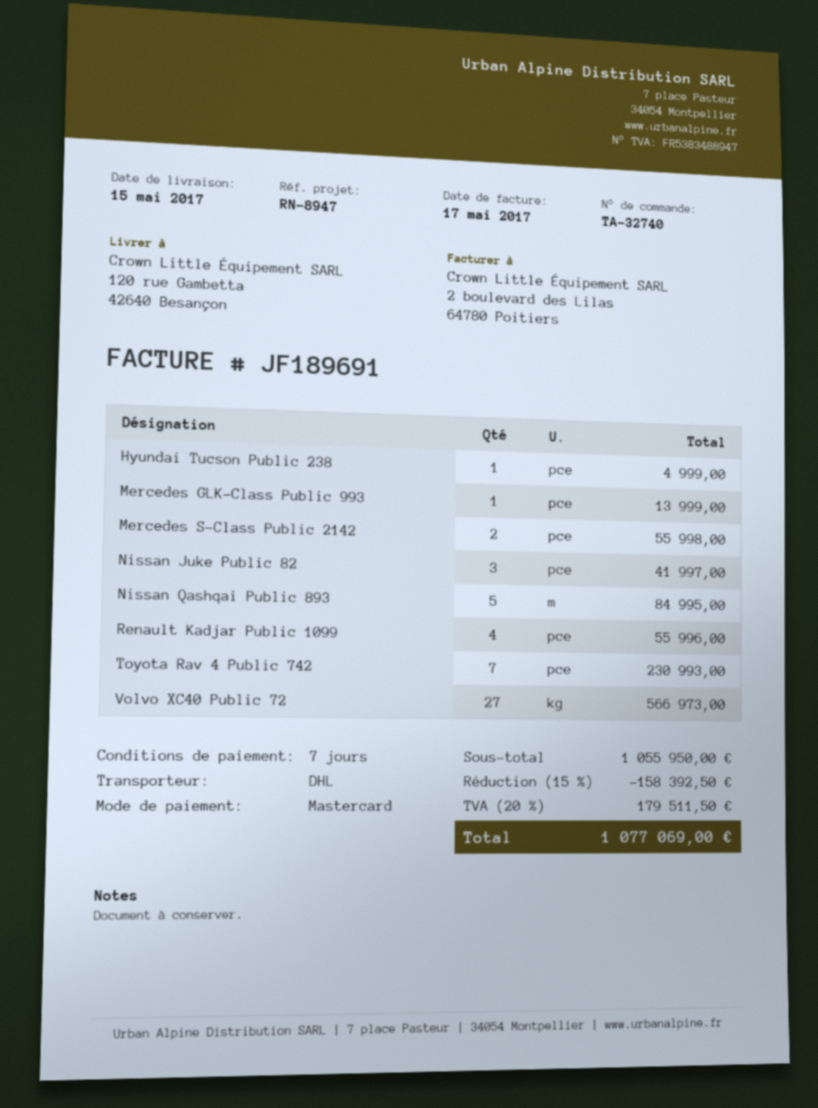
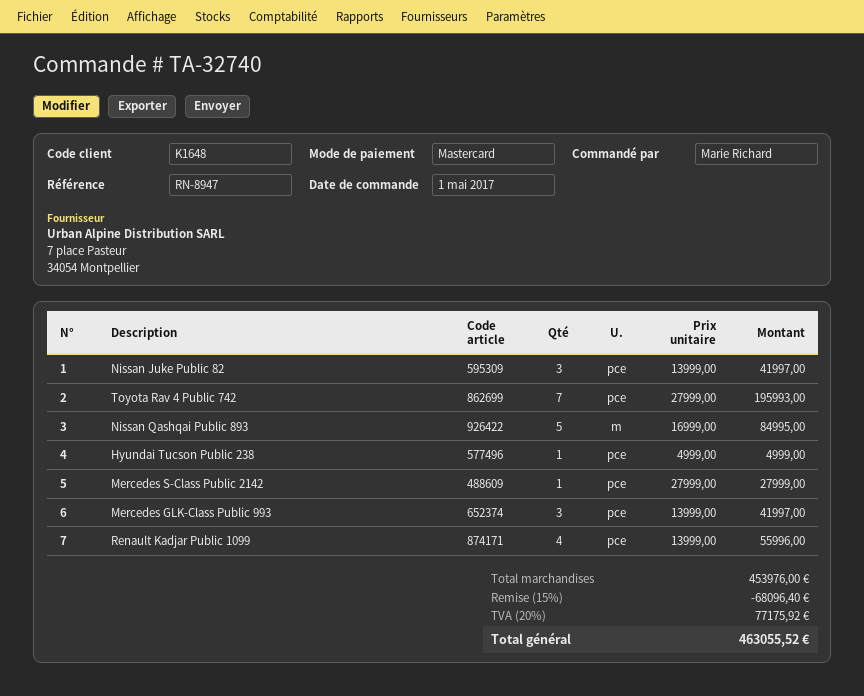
Mercedes GLK-Class Public 993: 1 for 13999.00 -> 3 for 41997.00
Mercedes S-Class Public 2142: 2 for 55998.00 -> 1 for 27999.00
Toyota Rav 4 Public 742: 7 for 230993.00 -> 7 for 195993.00
Volvo XC40 Public 72: 27 for 566973.00 -> none
subtotal: 1055950.00 -> 453976.00
discount: 15% = 158392.50 -> 15% = 68096.40
tax: 20% = 179511.50 -> 20% = 77175.92
total: 1077069.00 -> 463055.52

